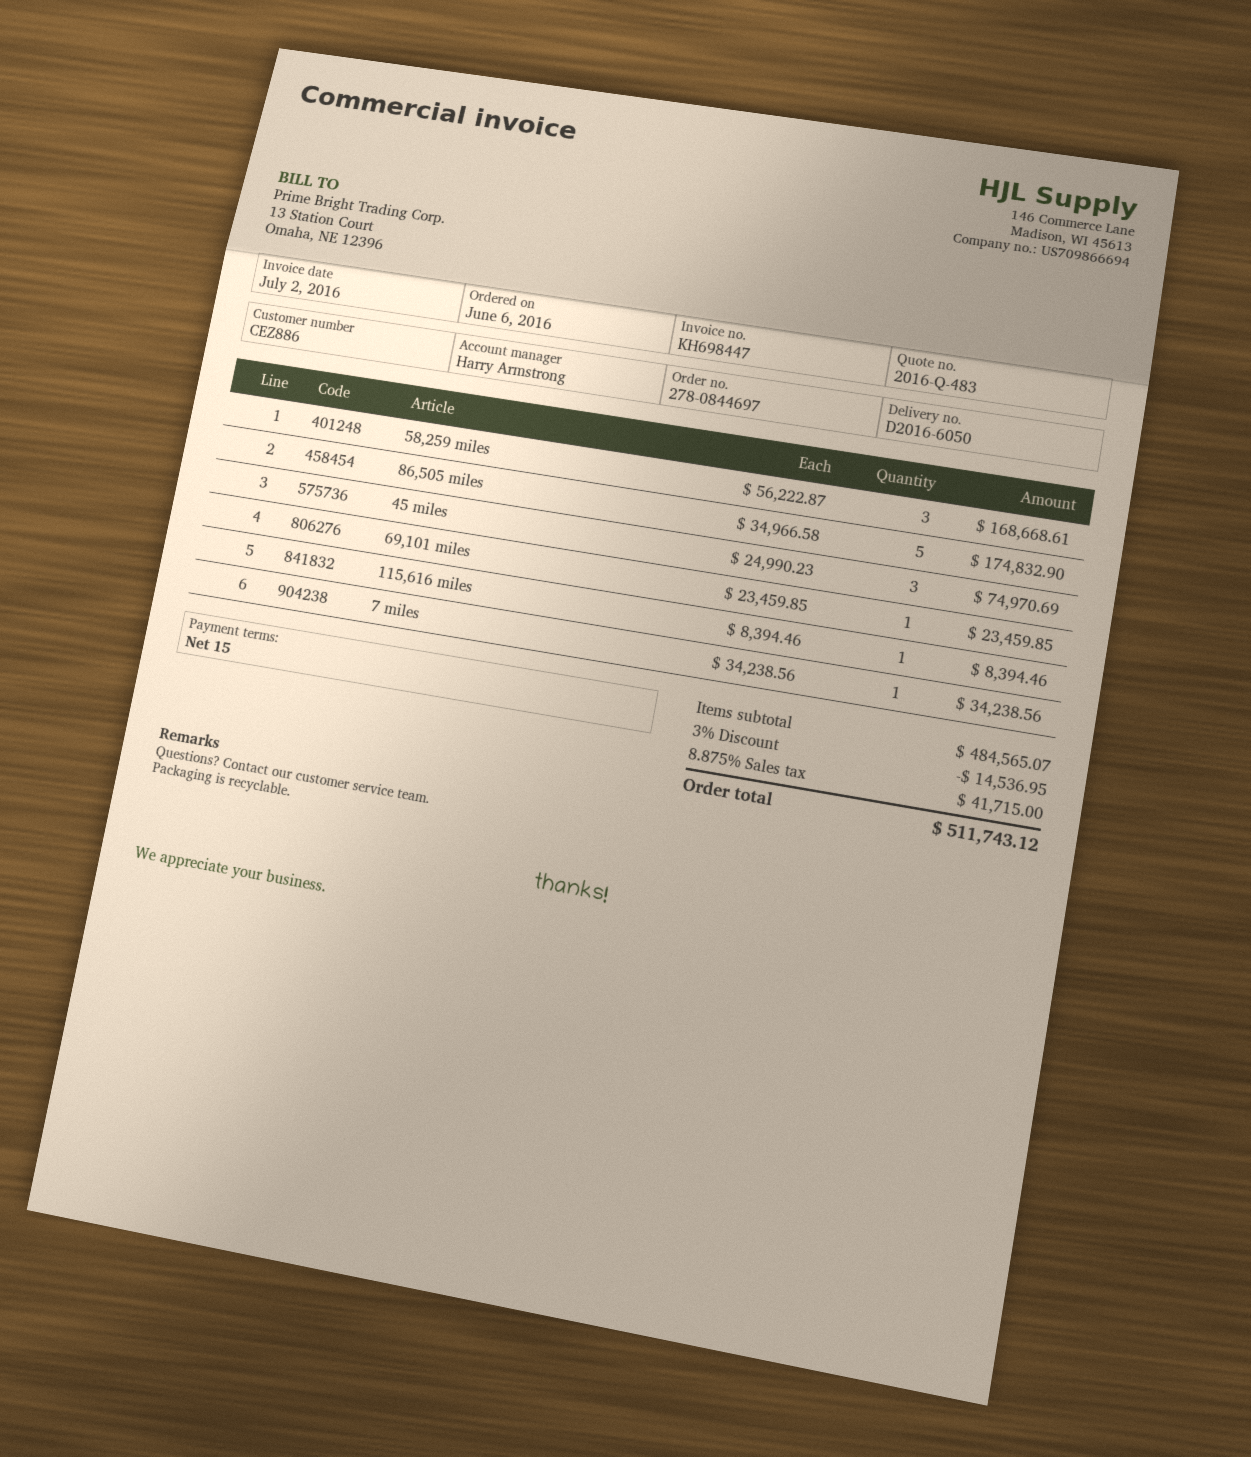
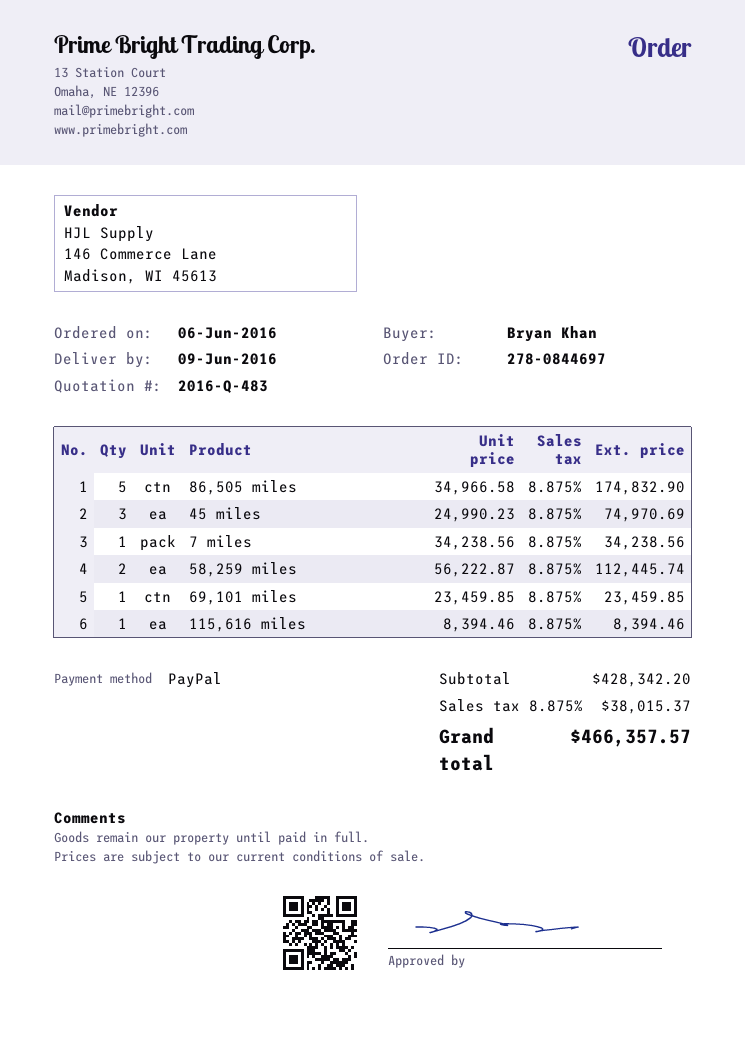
58,259 miles: 3 x 56222.87 = 168668.61 -> 2 x 56222.87 = 112445.74
subtotal: 484565.07 -> 428342.20
discount: 3% = 14536.95 -> none
tax: 8.875% = 41715.00 -> 8.875% = 38015.37
total: 511743.12 -> 466357.57

